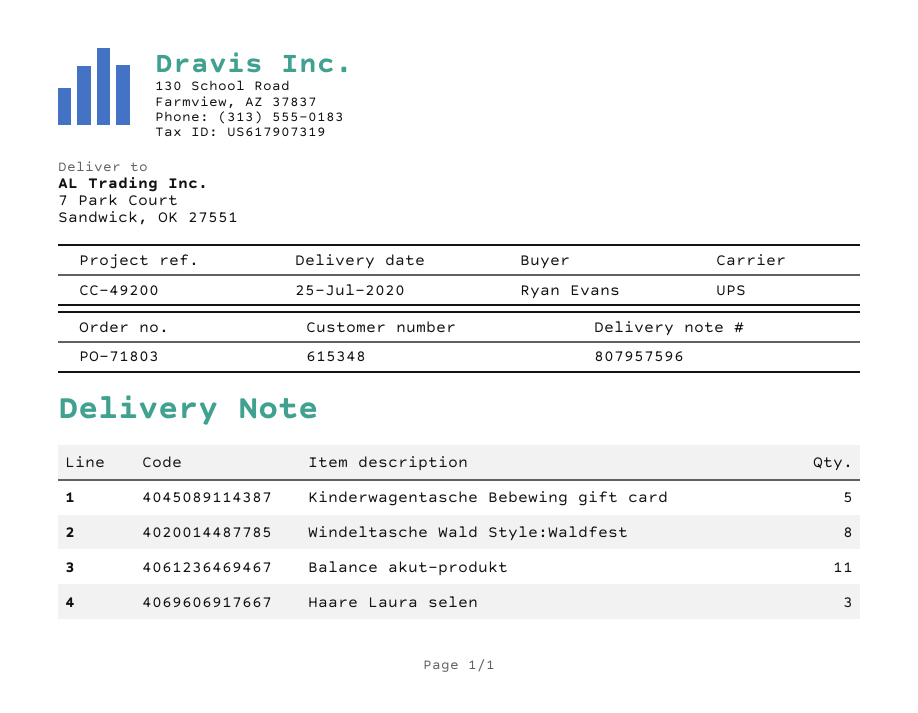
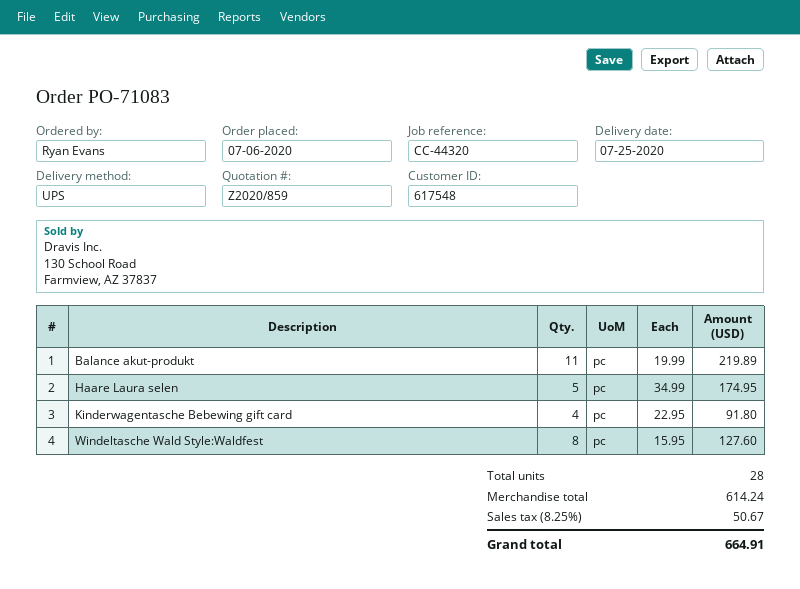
order number: PO-71803 -> PO-71083
customer number: 615348 -> 617548
reference: CC-49200 -> CC-44320
Kinderwagentasche Bebewing gift card: 5 -> 4
Haare Laura selen: 3 -> 5

